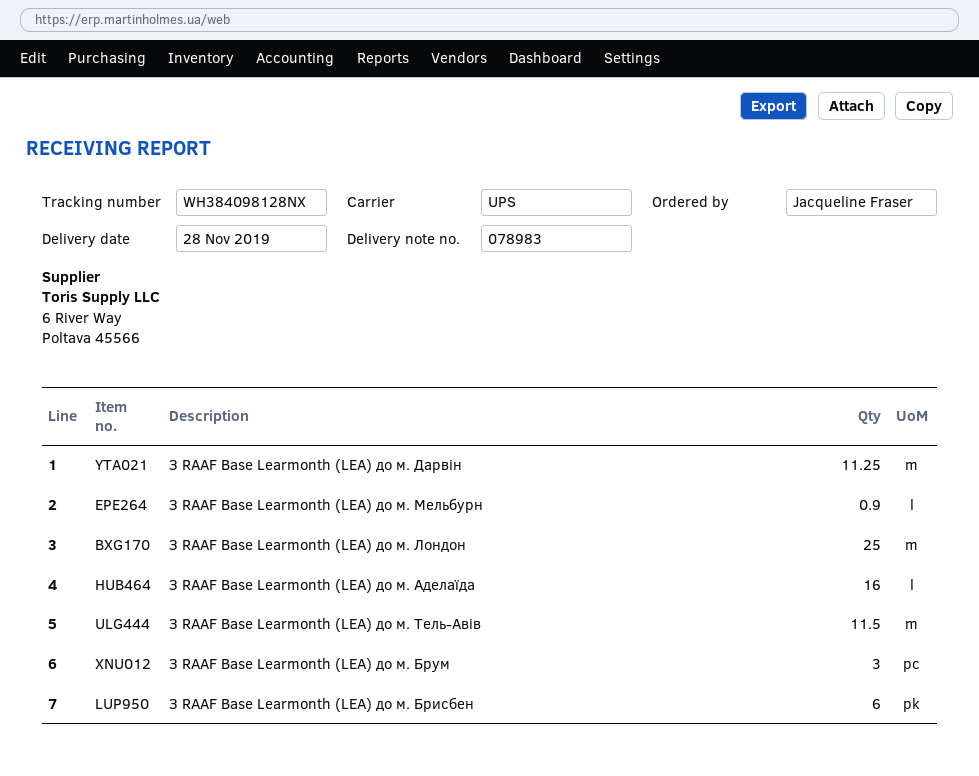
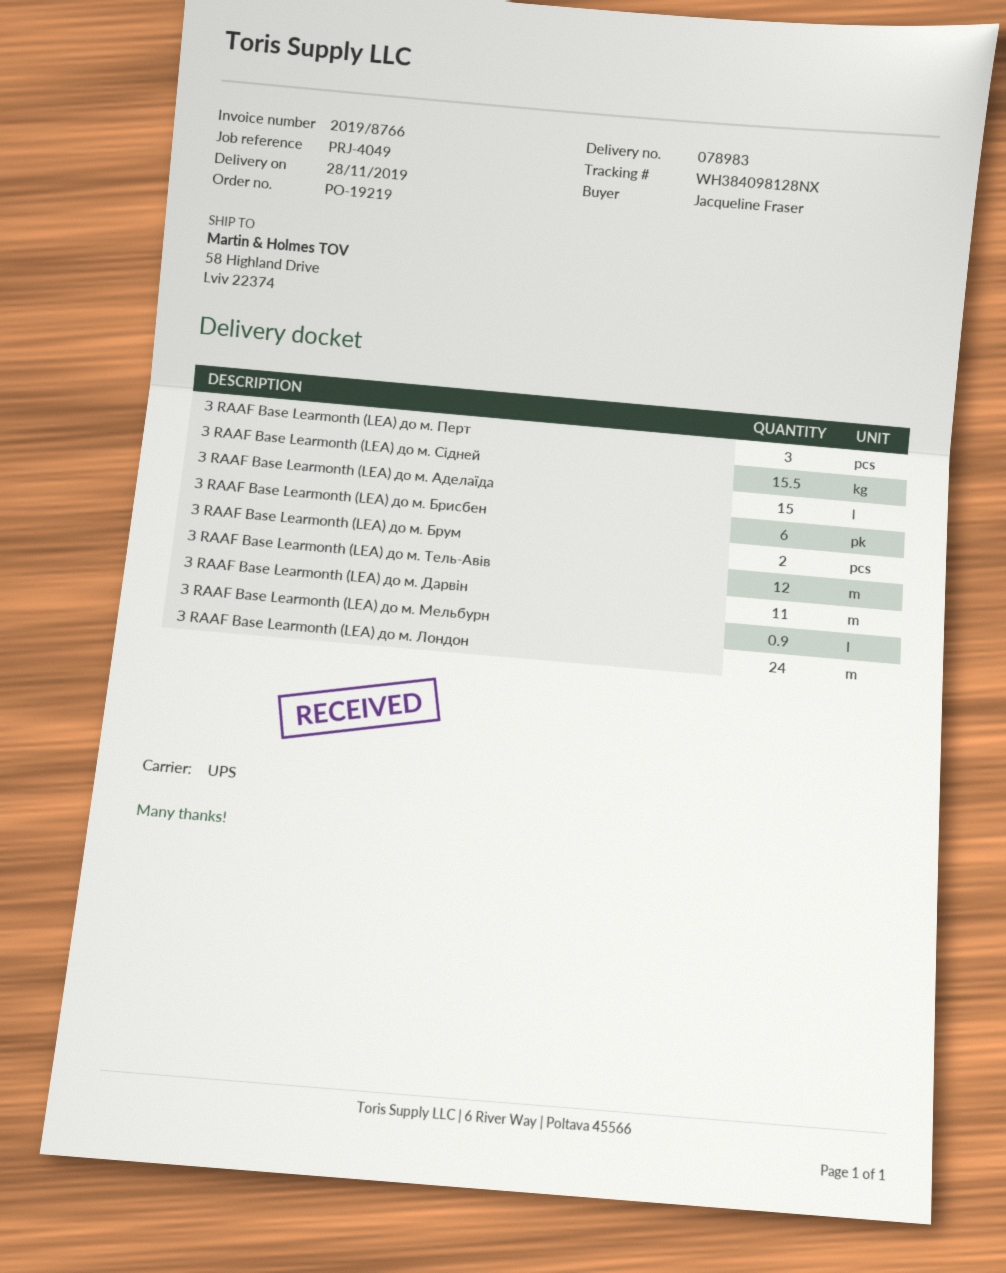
З RAAF Base Learmonth (LEA) до м. Дарвін: 11.25 -> 11
З RAAF Base Learmonth (LEA) до м. Лондон: 25 -> 24
З RAAF Base Learmonth (LEA) до м. Аделаїда: 16 -> 15
З RAAF Base Learmonth (LEA) до м. Тель-Авів: 11.5 -> 12
З RAAF Base Learmonth (LEA) до м. Брум: 3 -> 2
З RAAF Base Learmonth (LEA) до м. Перт: none -> 3
З RAAF Base Learmonth (LEA) до м. Сідней: none -> 15.5

